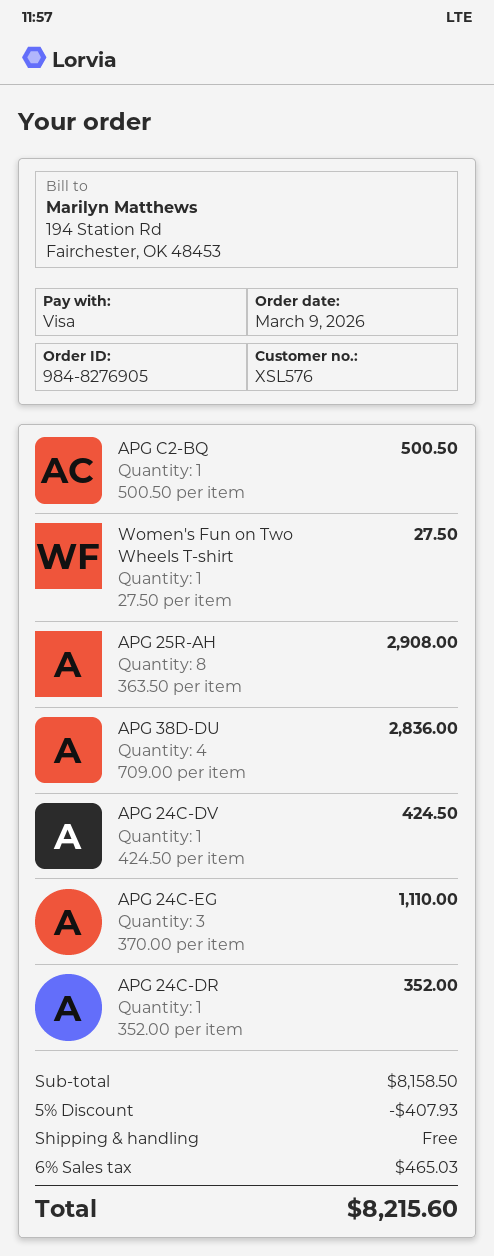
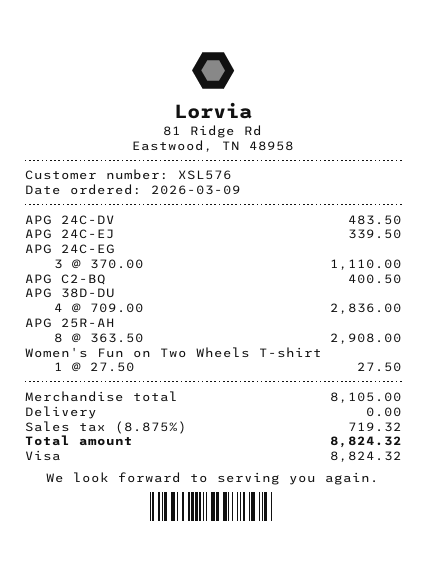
APG C2-BQ: 1 x 500.50 = 500.50 -> 1 x 400.50 = 400.50
APG 24C-DV: 1 x 424.50 = 424.50 -> 1 x 483.50 = 483.50
APG 24C-DR: 1 x 352.00 = 352.00 -> none
APG 24C-EJ: none -> 1 x 339.50 = 339.50
subtotal: 8158.50 -> 8105.00
discount: 5% = 407.93 -> none
tax: 6% = 465.03 -> 8.875% = 719.32
total: 8215.60 -> 8824.32

